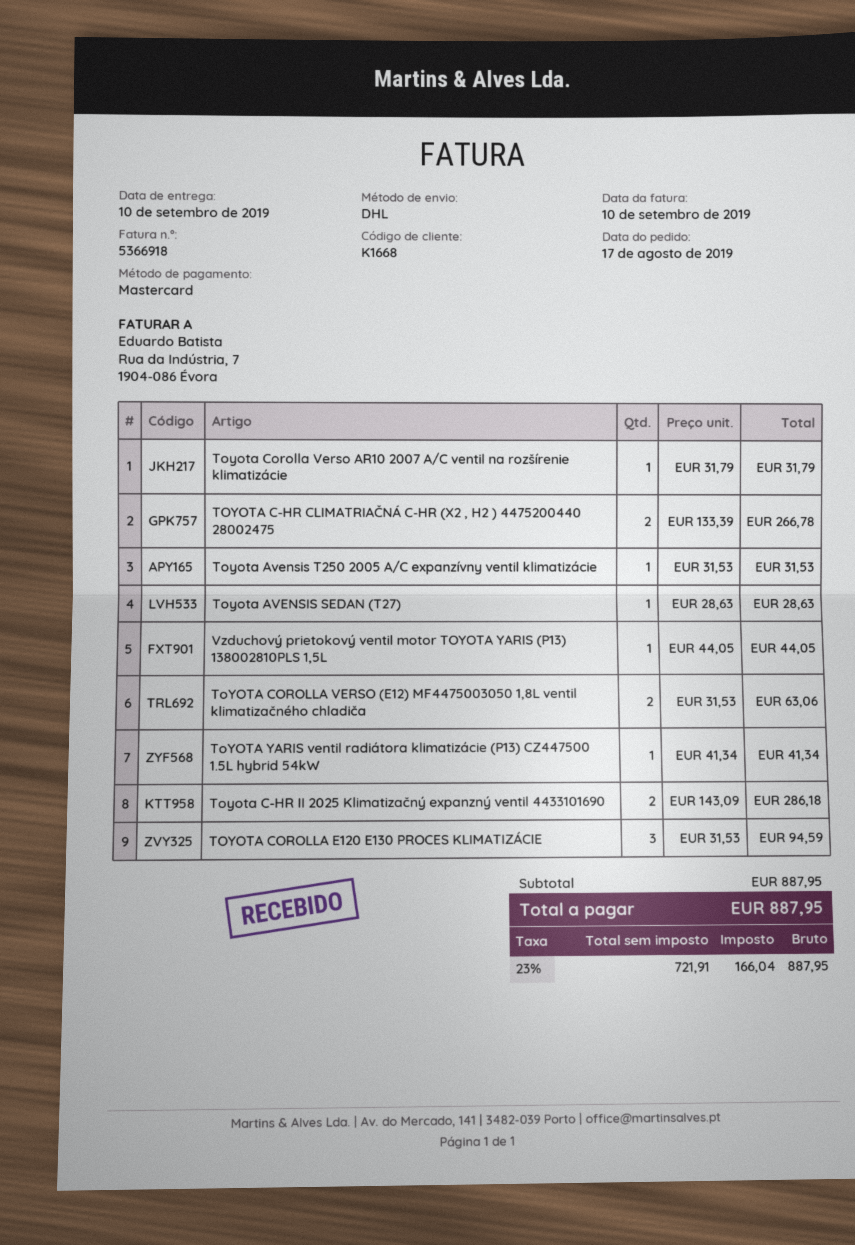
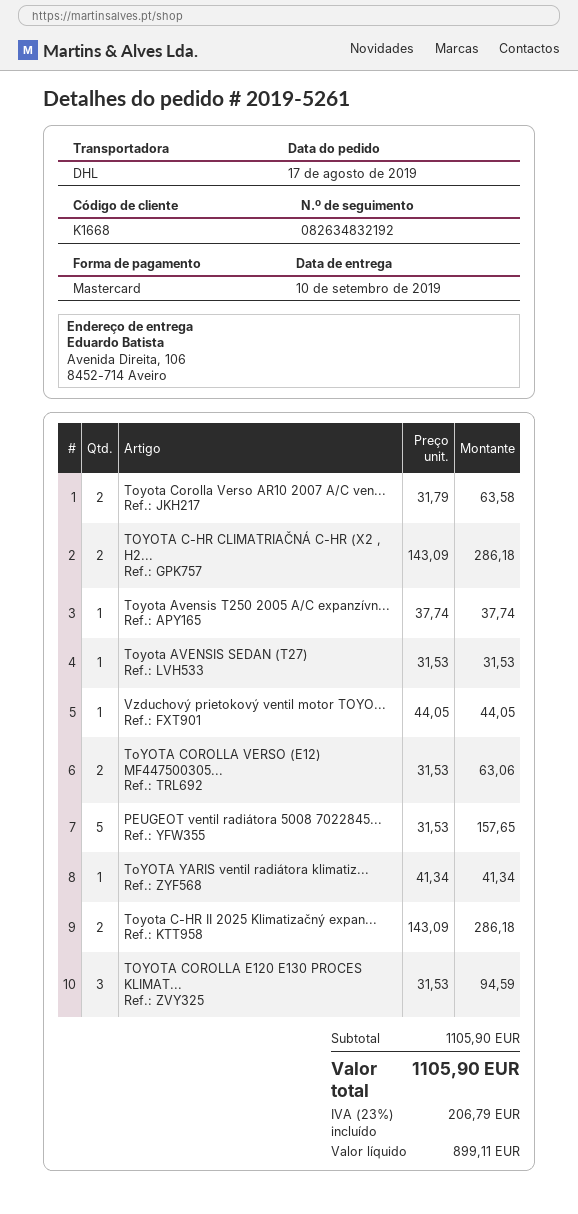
Toyota Corolla Verso AR10 2007 A/C ventil na rozšírenie klimatizácie: 1 x 31.79 = 31.79 -> 2 x 31.79 = 63.58
TOYOTA C-HR CLIMATRIAČNÁ C-HR (X2 , H2 ) 4475200440 28002475: 2 x 133.39 = 266.78 -> 2 x 143.09 = 286.18
Toyota Avensis T250 2005 A/C expanzívny ventil klimatizácie: 1 x 31.53 = 31.53 -> 1 x 37.74 = 37.74
Toyota AVENSIS SEDAN (T27): 1 x 28.63 = 28.63 -> 1 x 31.53 = 31.53
PEUGEOT ventil radiátora 5008 7022845...: none -> 5 x 31.53 = 157.65
subtotal: 887.95 -> 1105.90
net: 721.91 -> 899.11
tax: 23% = 166.04 -> 23% = 206.79
total: 887.95 -> 1105.90

